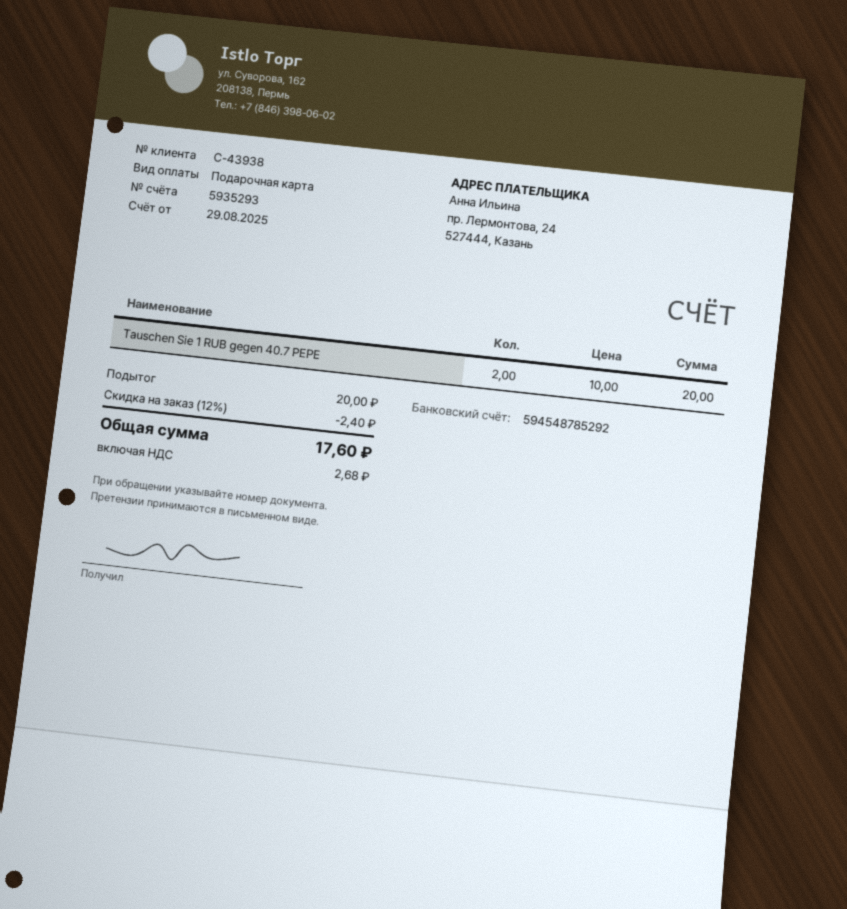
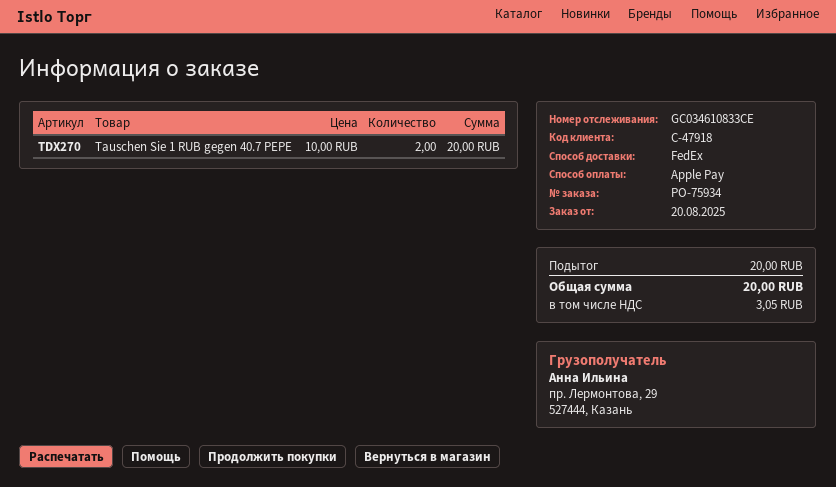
customer number: C-43938 -> C-47918
payment method: gift card -> Apple Pay
discount: 12% = 2.40 -> none
tax: 2.68 -> 3.05
total: 17.60 -> 20.00

